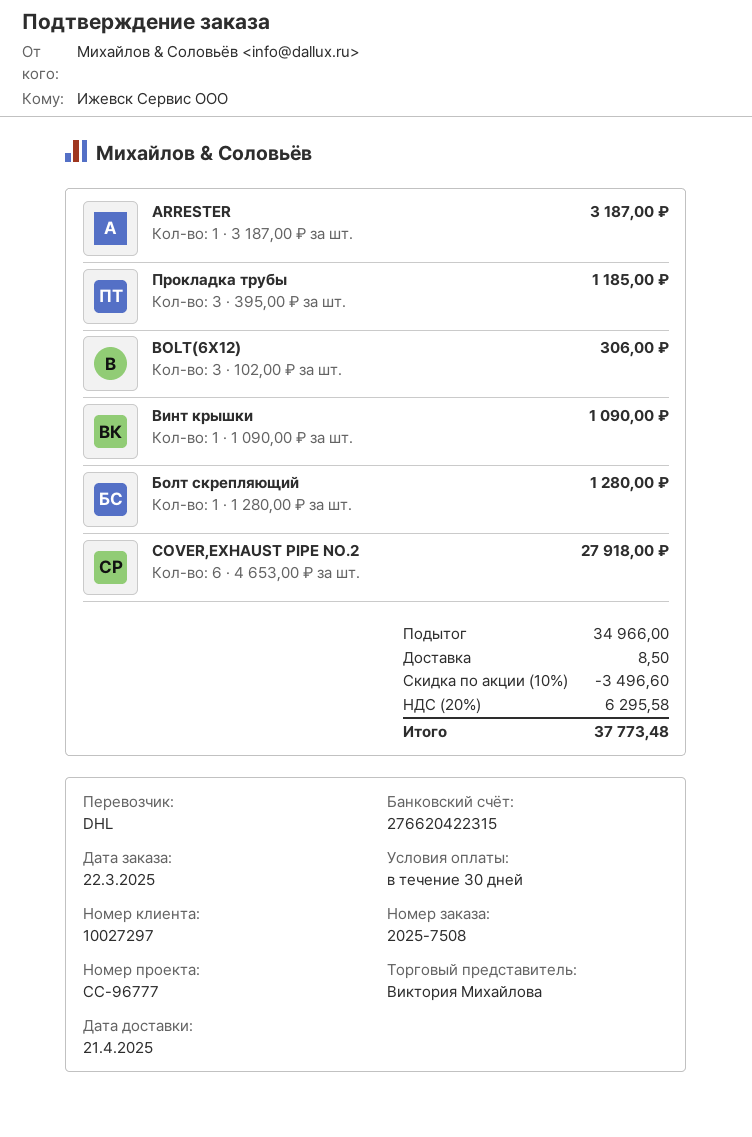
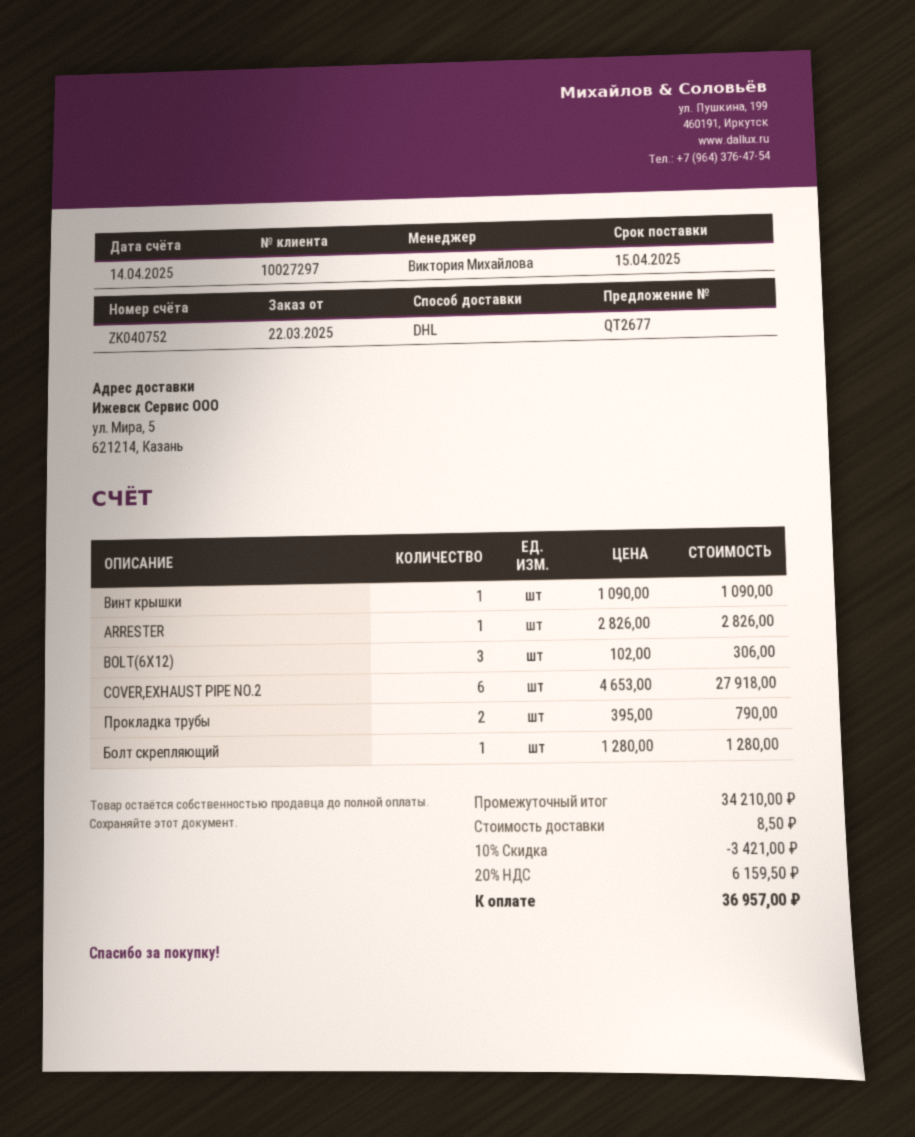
delivery date: 2025-04-21 -> 2025-04-15
ARRESTER: 1 x 3187.00 = 3187.00 -> 1 x 2826.00 = 2826.00
Прокладка трубы: 3 x 395.00 = 1185.00 -> 2 x 395.00 = 790.00
subtotal: 34966.00 -> 34210.00
discount: 10% = 3496.60 -> 10% = 3421.00
tax: 20% = 6295.58 -> 20% = 6159.50
total: 37773.48 -> 36957.00

